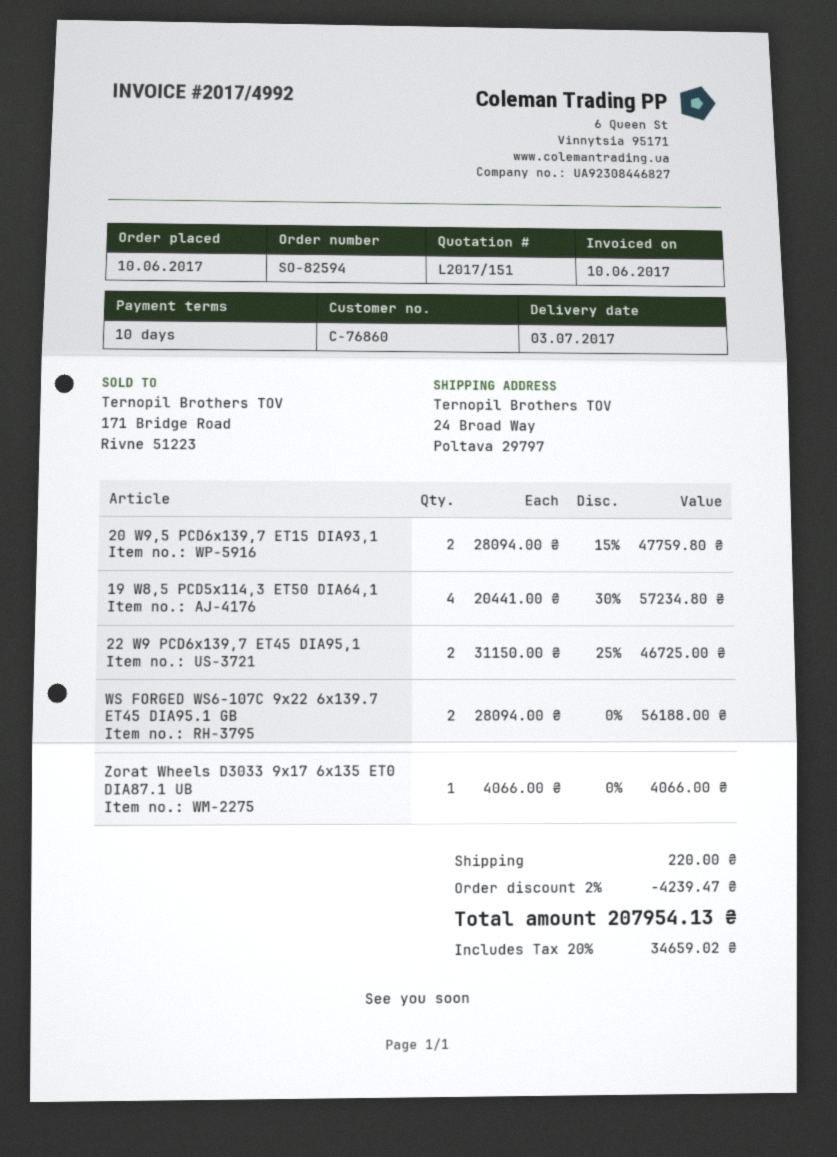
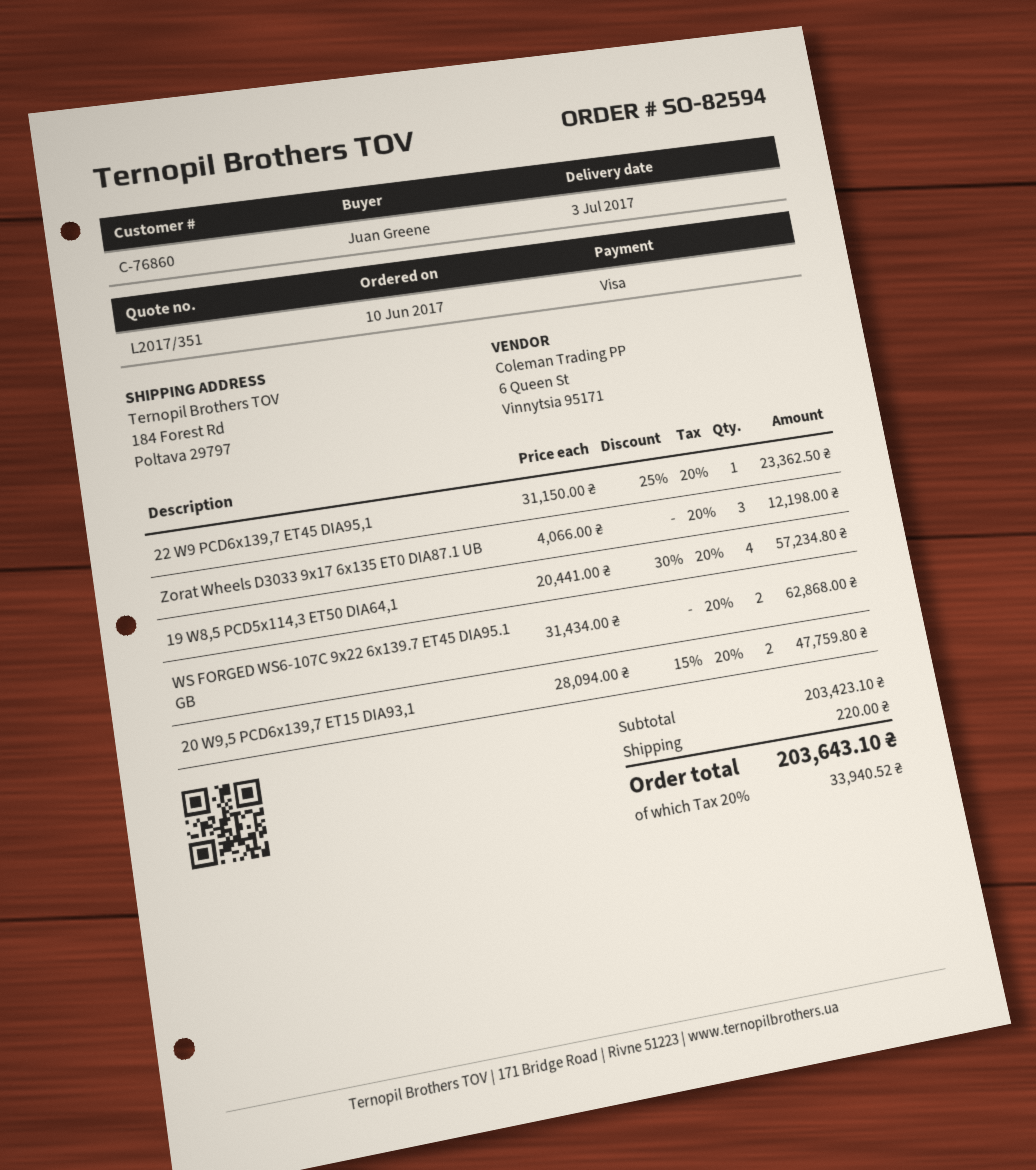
quote number: L2017/151 -> L2017/351
ship to: 24 Broad Way, Poltava 29797 -> 184 Forest Rd, Poltava 29797
22 W9 PCD6x139,7 ET45 DIA95,1: 2 x 31150.00 - 25% = 46725.00 -> 1 x 31150.00 - 25% = 23362.50
WS FORGED WS6-107C 9x22 6x139.7 ET45 DIA95.1 GB: 2 x 28094.00 = 56188.00 -> 2 x 31434.00 = 62868.00
Zorat Wheels D3033 9x17 6x135 ET0 DIA87.1 UB: 1 x 4066.00 = 4066.00 -> 3 x 4066.00 = 12198.00
discount: 2% = 4239.47 -> none
tax: 20% = 34659.02 -> 20% = 33940.52
total: 207954.13 -> 203643.10

